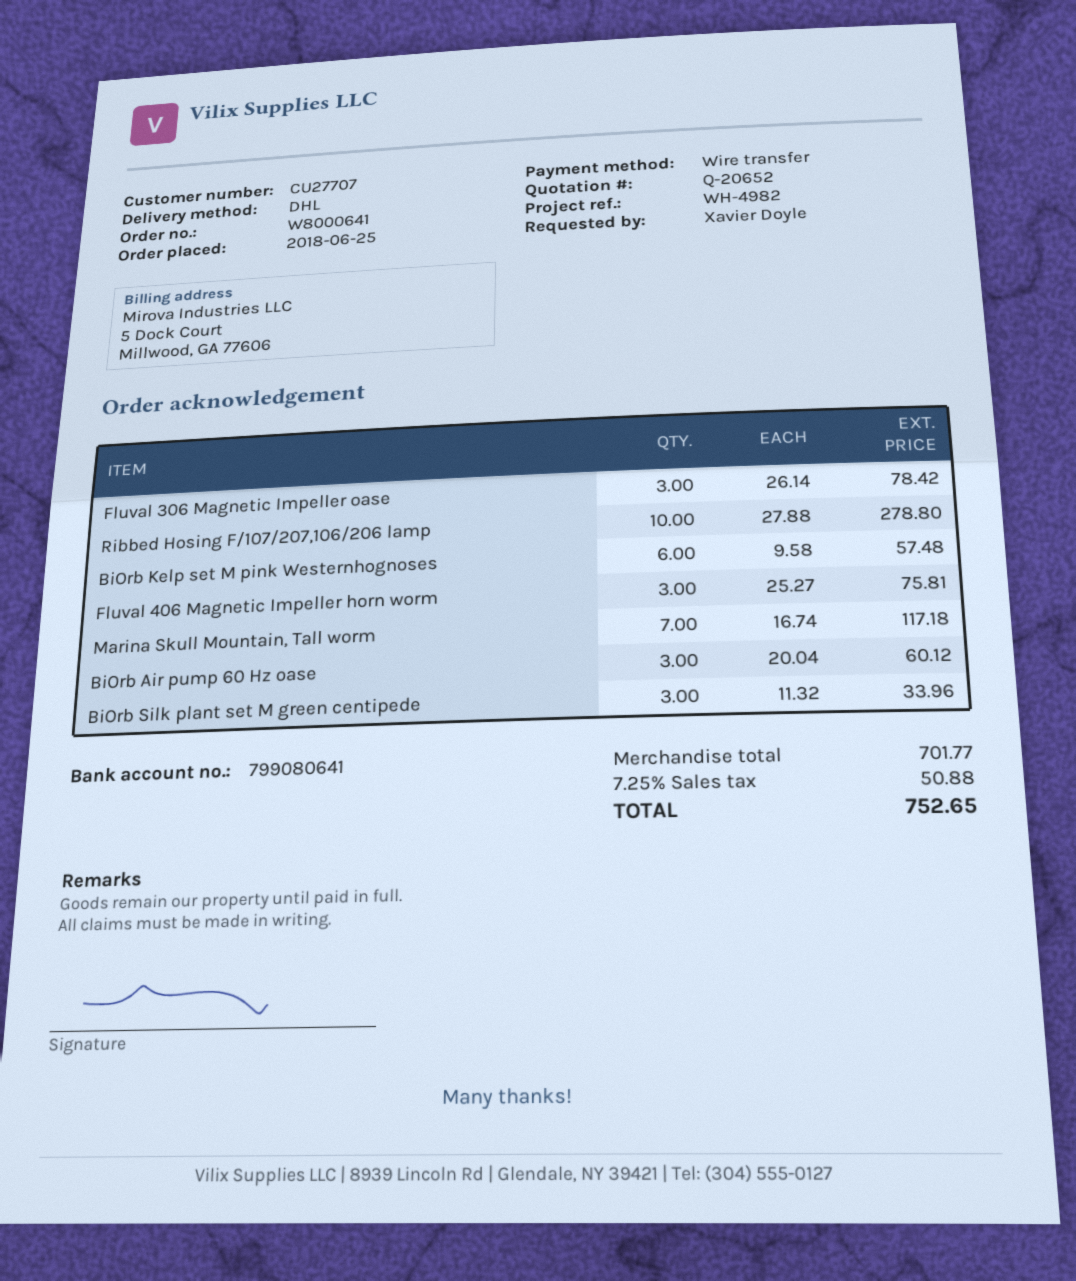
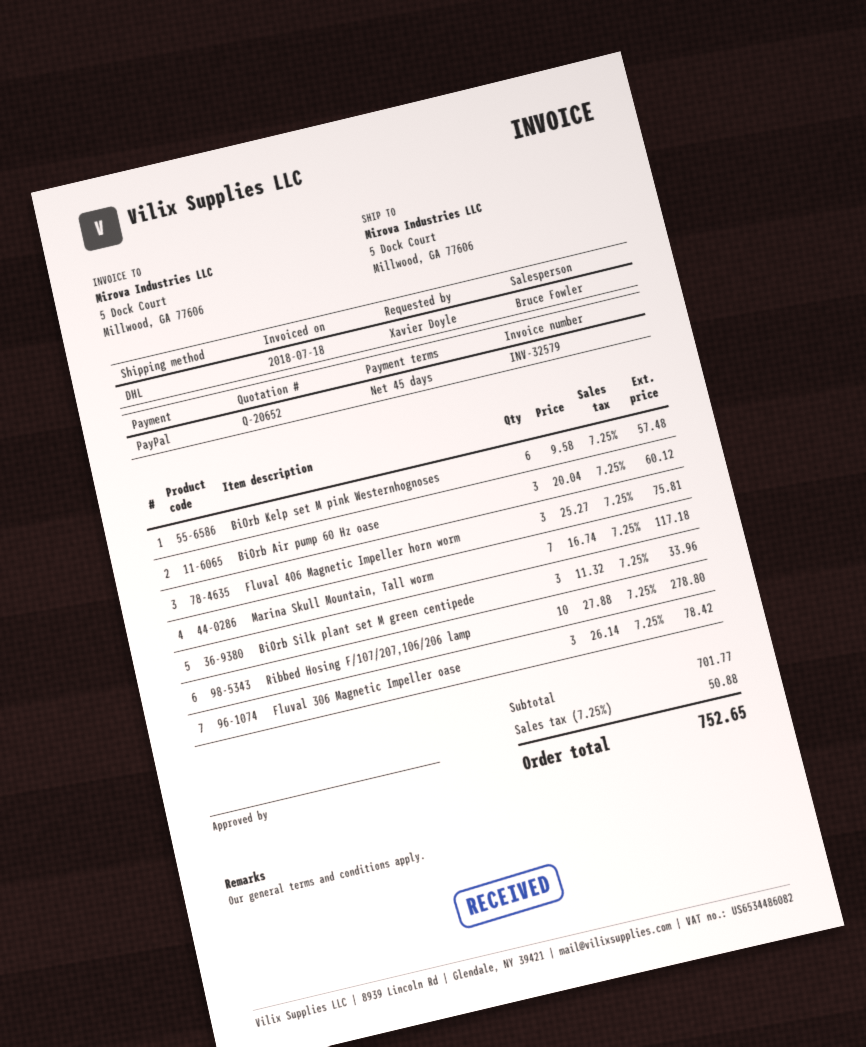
payment method: bank transfer -> PayPal

